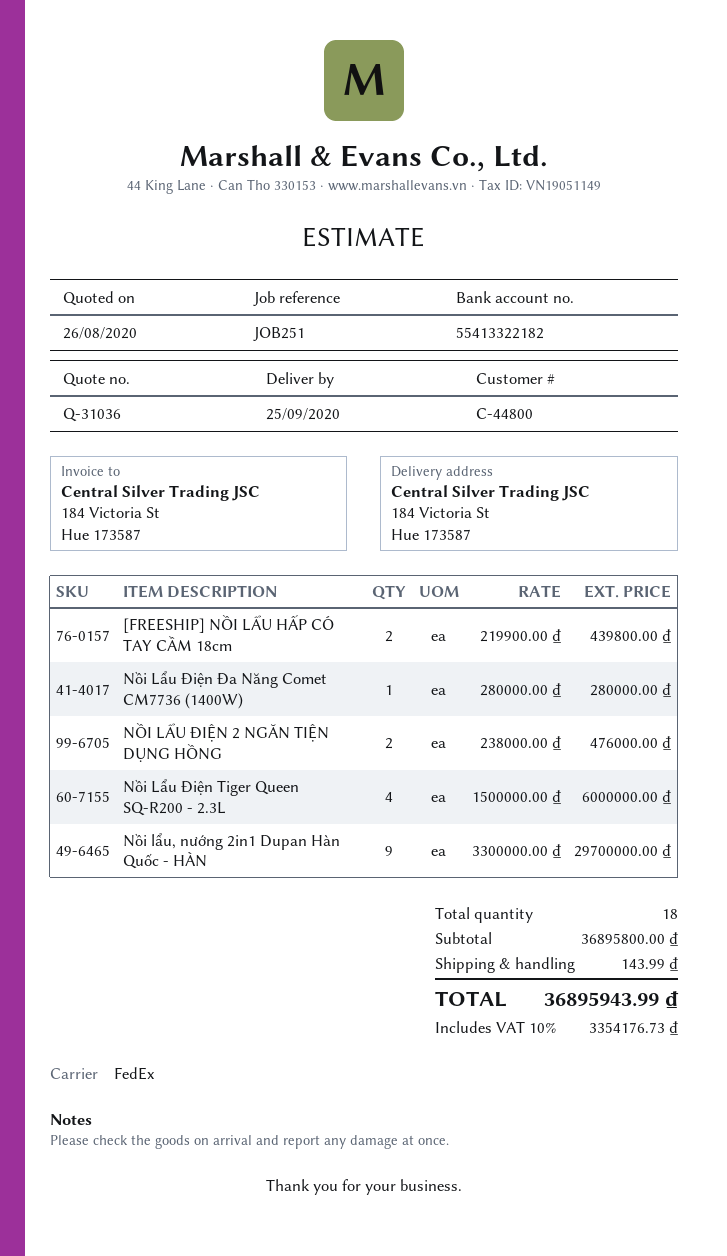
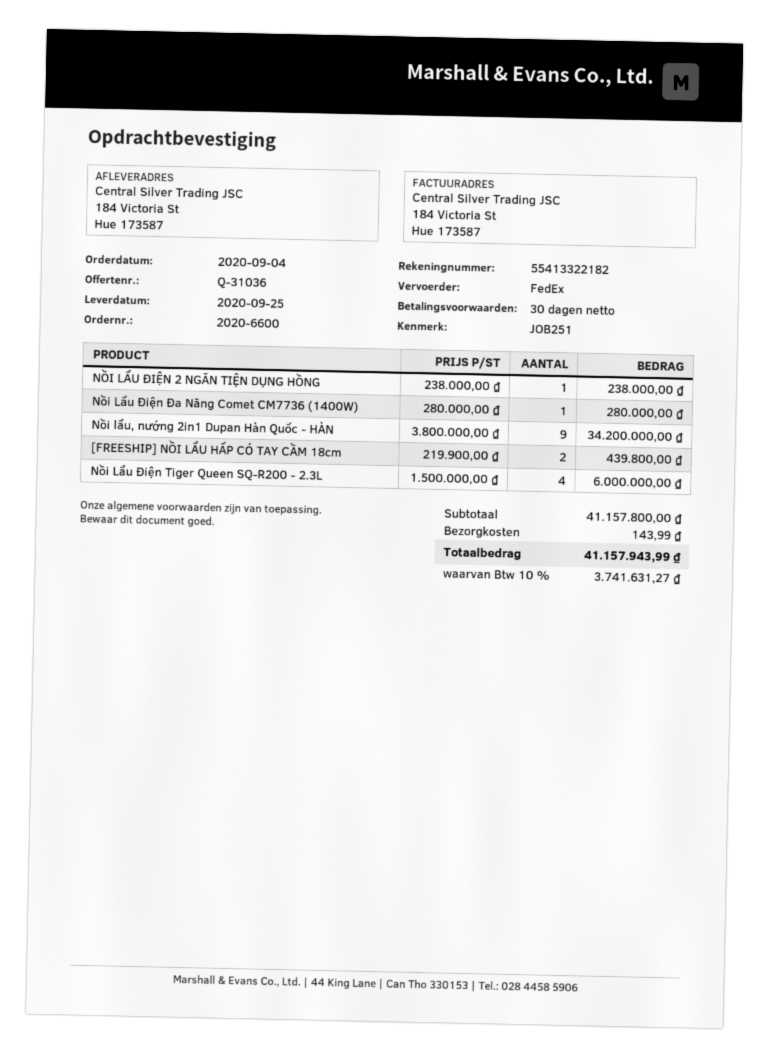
NỒI LẨU ĐIỆN 2 NGĂN TIỆN DỤNG HỒNG: 2 x 238000.00 = 476000.00 -> 1 x 238000.00 = 238000.00
Nồi lẩu, nướng 2in1 Dupan Hàn Quốc - HÀN: 9 x 3300000.00 = 29700000.00 -> 9 x 3800000.00 = 34200000.00
subtotal: 36895800.00 -> 41157800.00
tax: 10% = 3354176.73 -> 10% = 3741631.27
total: 36895943.99 -> 41157943.99

